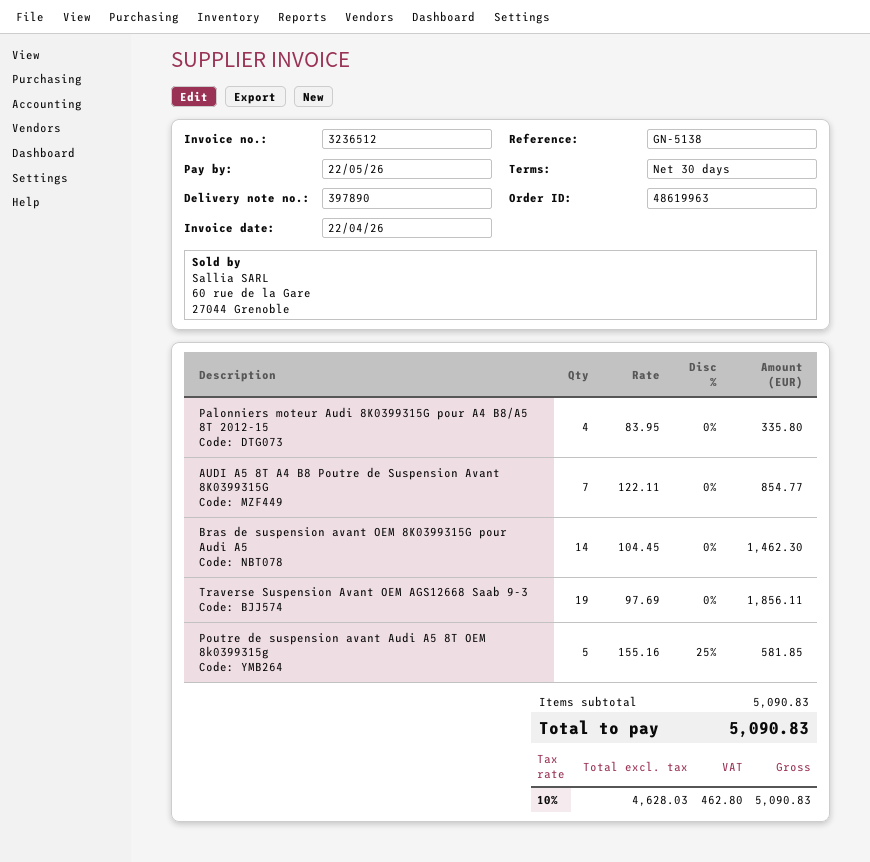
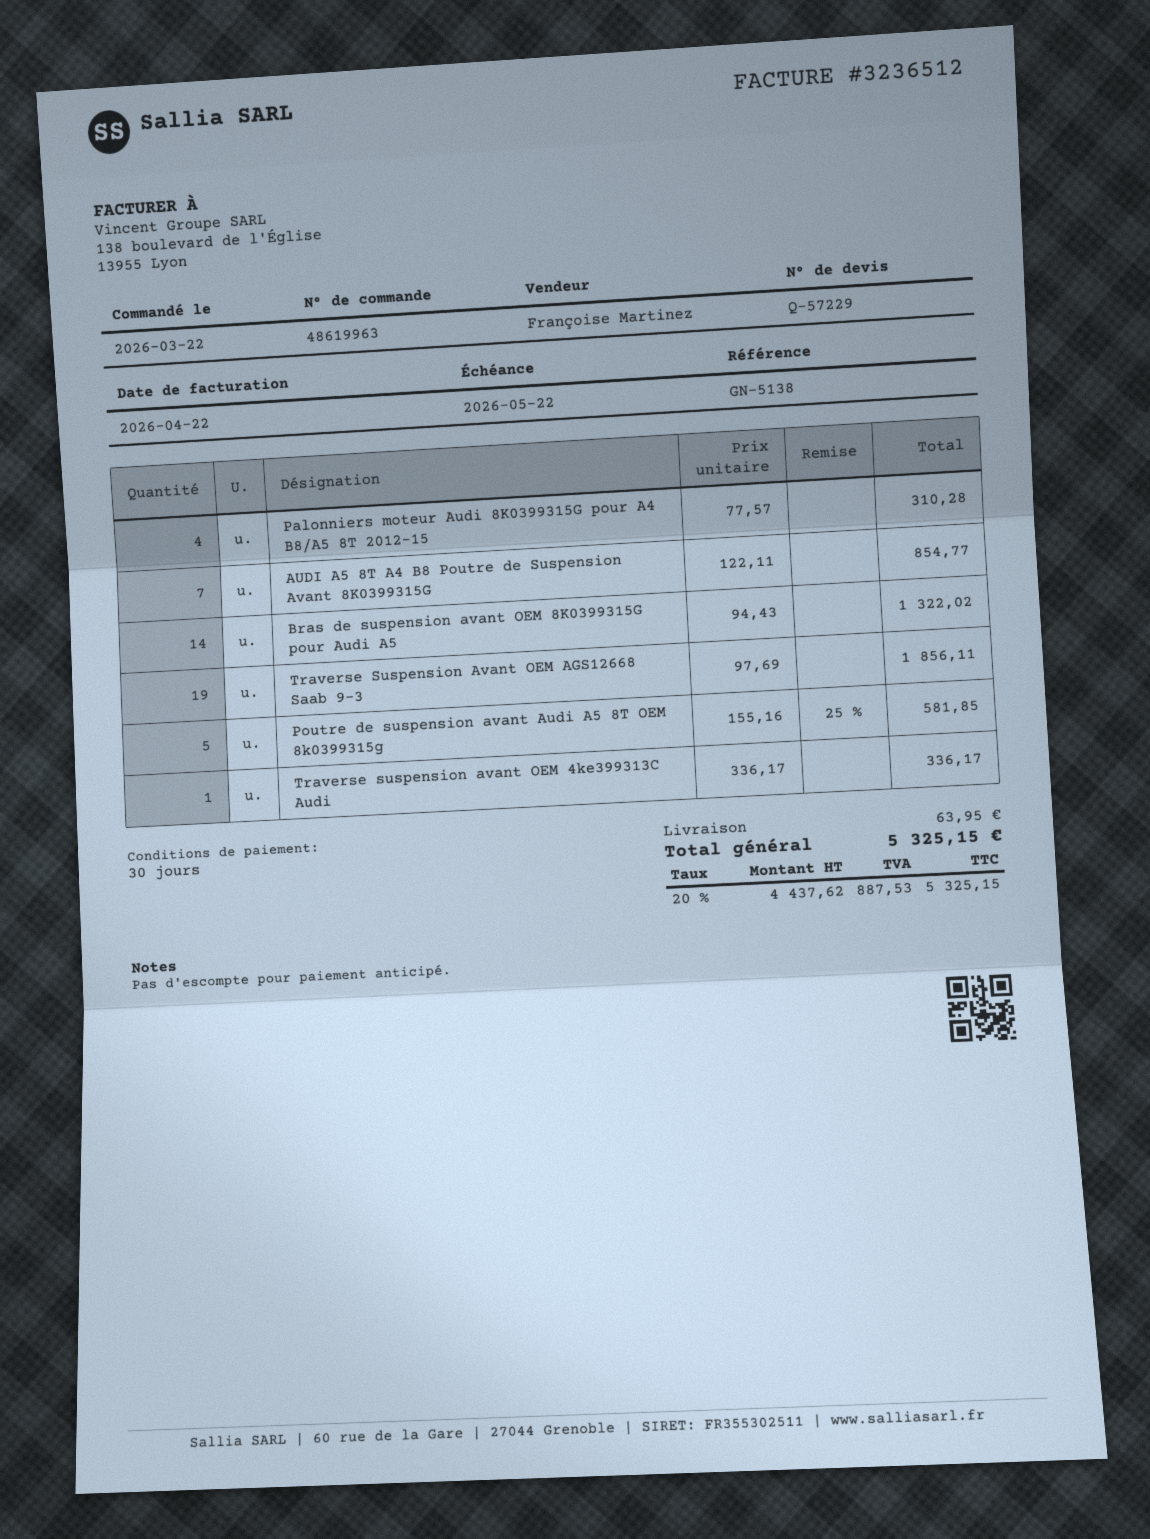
Palonniers moteur Audi 8K0399315G pour A4 B8/A5 8T 2012-15: 4 x 83.95 = 335.80 -> 4 x 77.57 = 310.28
Bras de suspension avant OEM 8K0399315G pour Audi A5: 14 x 104.45 = 1462.30 -> 14 x 94.43 = 1322.02
Traverse suspension avant OEM 4ke399313C Audi: none -> 1 x 336.17 = 336.17
shipping: none -> 63.95
net: 4628.03 -> 4437.62
tax: 10% = 462.80 -> 20% = 887.53
total: 5090.83 -> 5325.15

